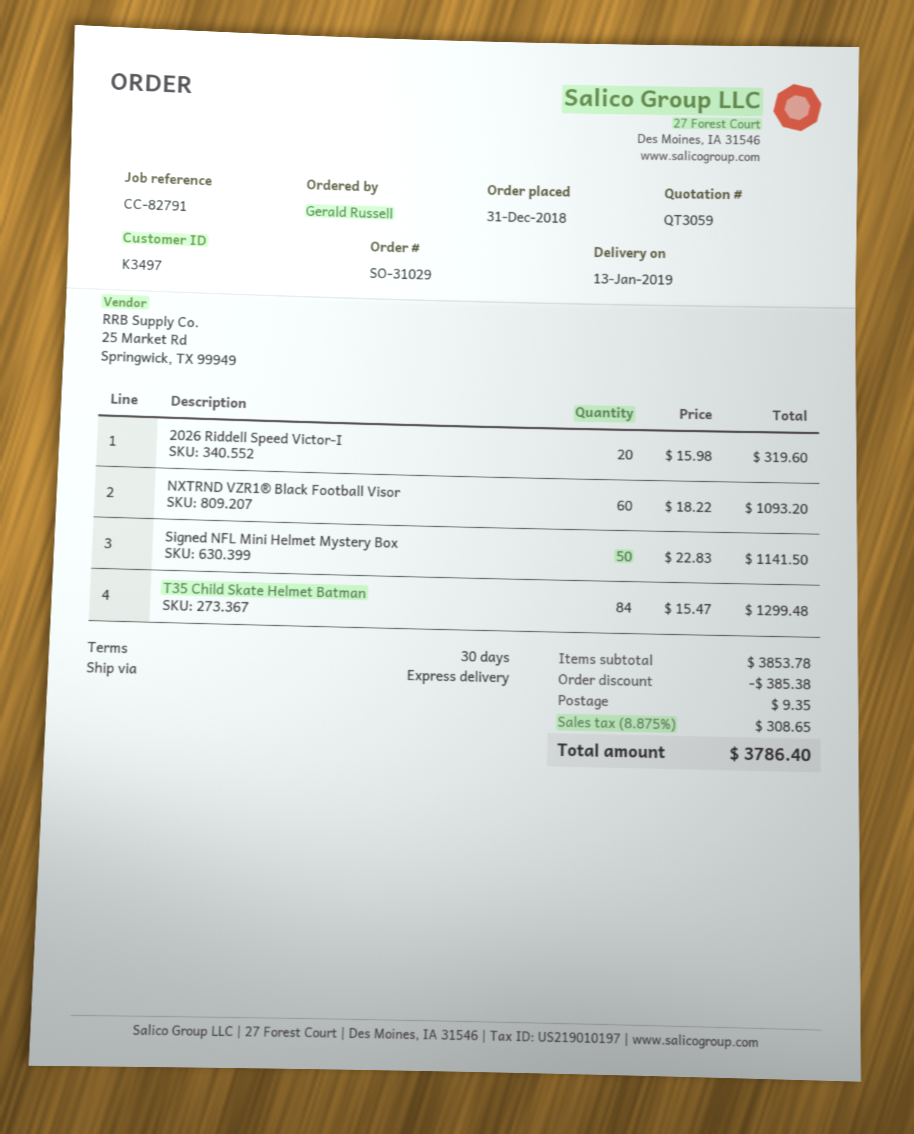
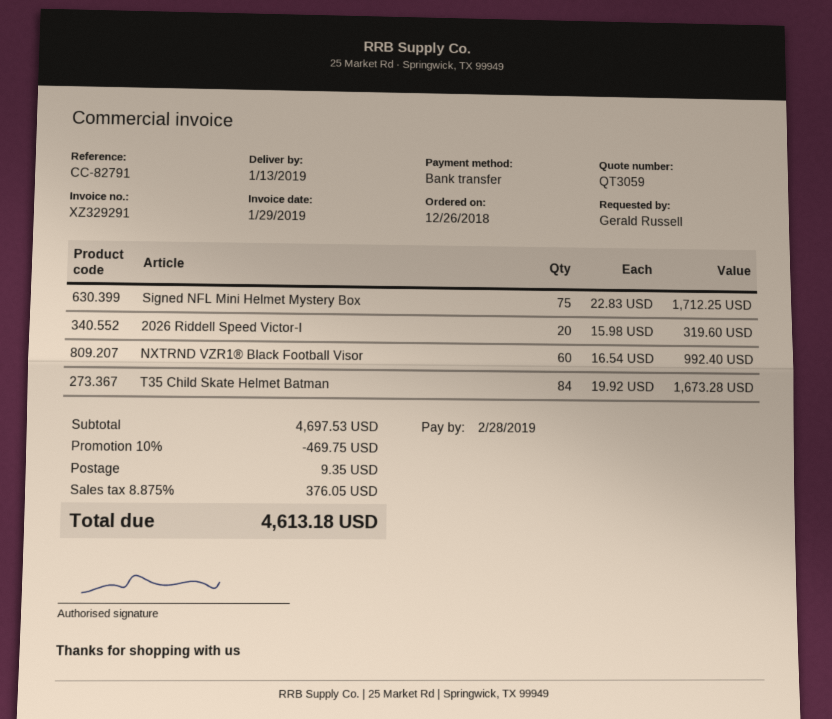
order date: 2018-12-31 -> 2018-12-26
NXTRND VZR1® Black Football Visor: 60 x 18.22 = 1093.20 -> 60 x 16.54 = 992.40
Signed NFL Mini Helmet Mystery Box: 50 x 22.83 = 1141.50 -> 75 x 22.83 = 1712.25
T35 Child Skate Helmet Batman: 84 x 15.47 = 1299.48 -> 84 x 19.92 = 1673.28
subtotal: 3853.78 -> 4697.53
discount: 385.38 -> 469.75
tax: 8.875% = 308.65 -> 8.875% = 376.05
total: 3786.40 -> 4613.18

